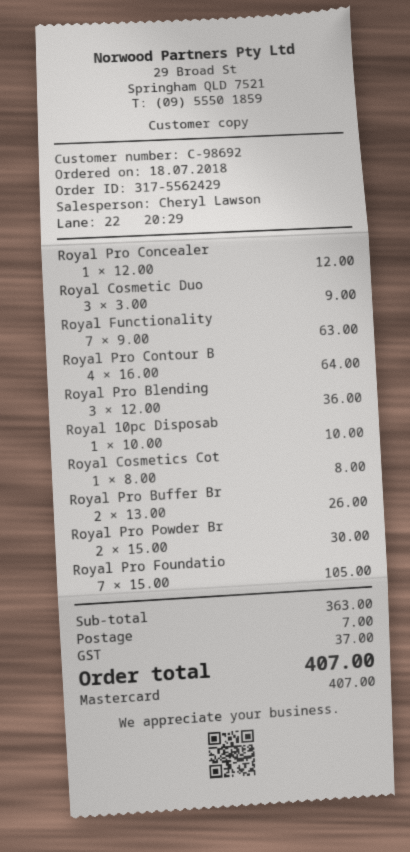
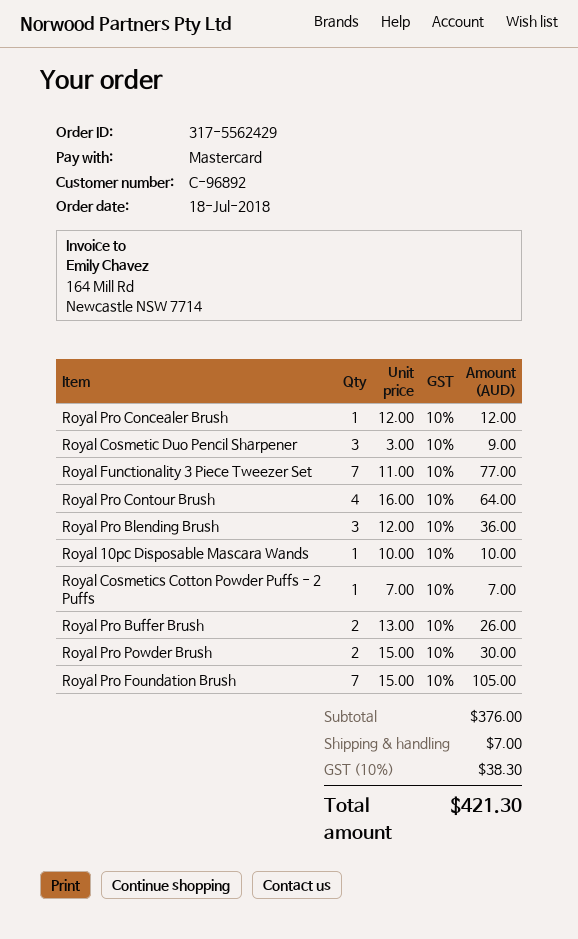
customer number: C-98692 -> C-96892
Royal Functionality: 7 x 9.00 = 63.00 -> 7 x 11.00 = 77.00
Royal Cosmetics Cot: 1 x 8.00 = 8.00 -> 1 x 7.00 = 7.00
subtotal: 363.00 -> 376.00
tax: 37.00 -> 38.30
total: 407.00 -> 421.30

